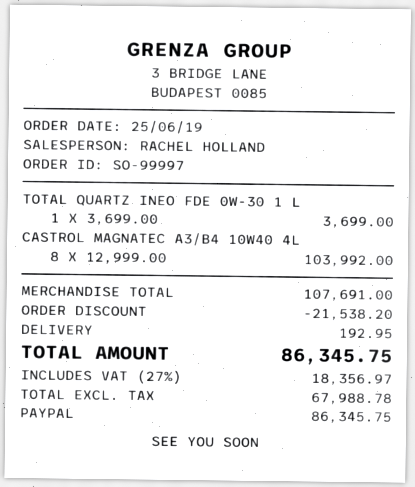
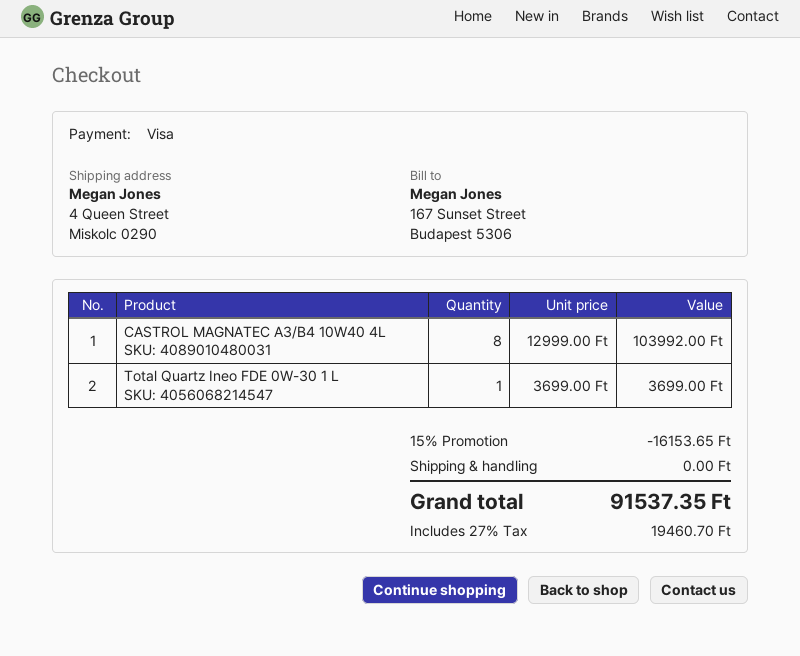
payment method: PayPal -> Visa
discount: 21538.20 -> 16153.65
shipping: 192.95 -> 0.00
tax: 27% = 18356.97 -> 27% = 19460.70
total: 86345.75 -> 91537.35

